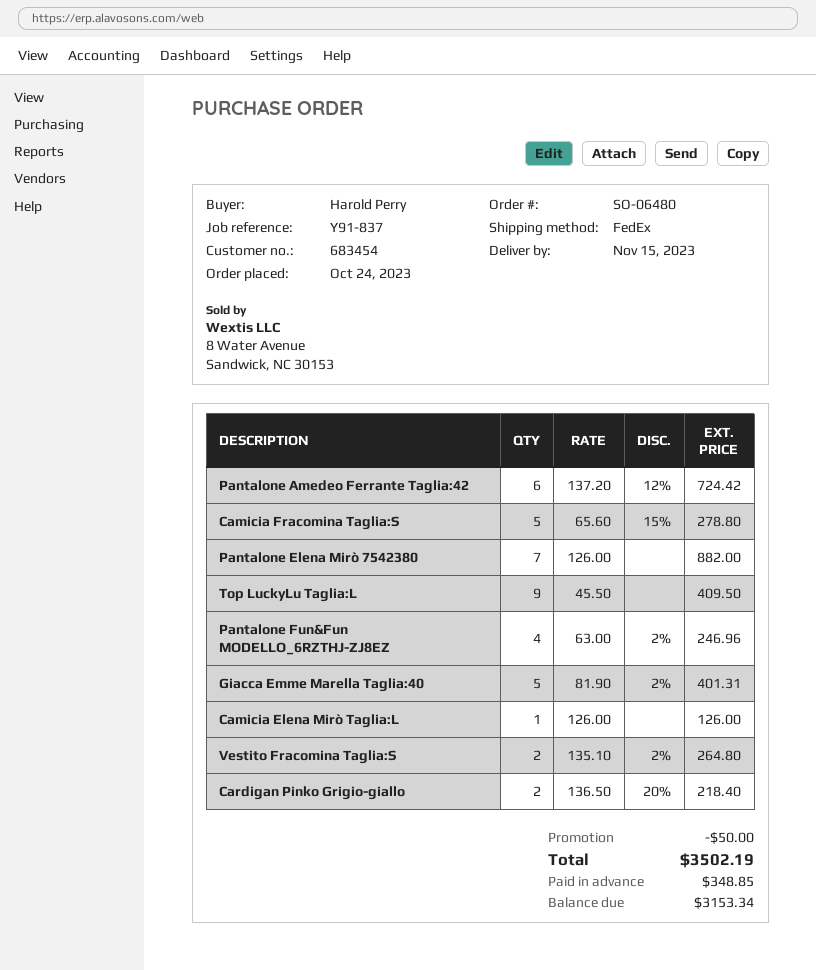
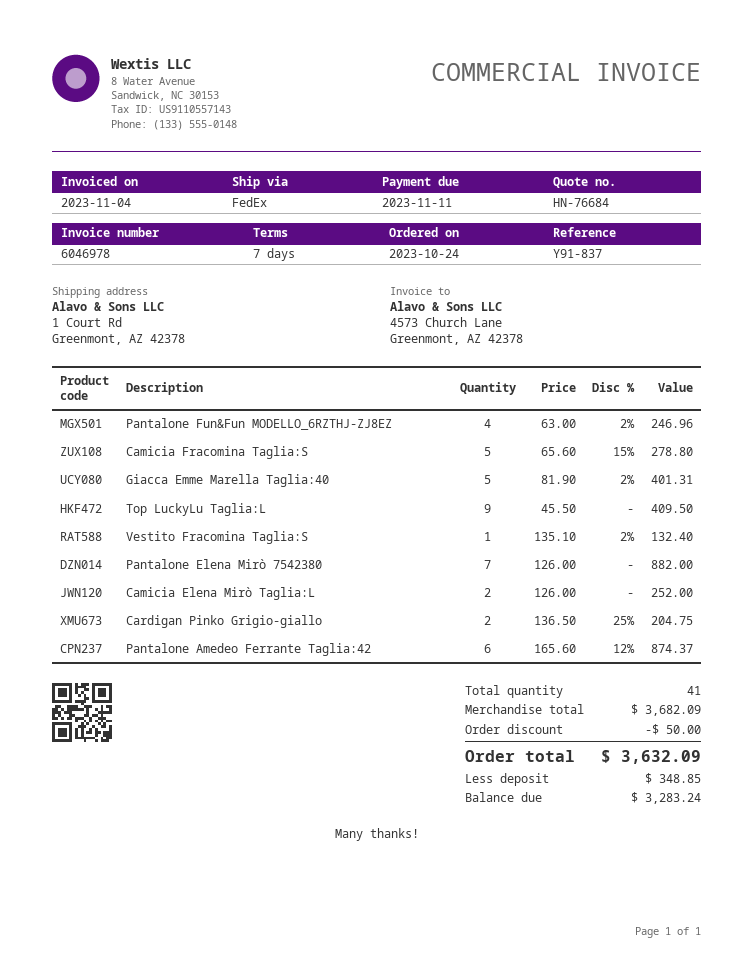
Pantalone Amedeo Ferrante Taglia:42: 6 x 137.20 - 12% = 724.42 -> 6 x 165.60 - 12% = 874.37
Camicia Elena Mirò Taglia:L: 1 x 126.00 = 126.00 -> 2 x 126.00 = 252.00
Vestito Fracomina Taglia:S: 2 x 135.10 - 2% = 264.80 -> 1 x 135.10 - 2% = 132.40
Cardigan Pinko Grigio-giallo: 2 x 136.50 - 20% = 218.40 -> 2 x 136.50 - 25% = 204.75
total: 3502.19 -> 3632.09
balance: 3153.34 -> 3283.24

